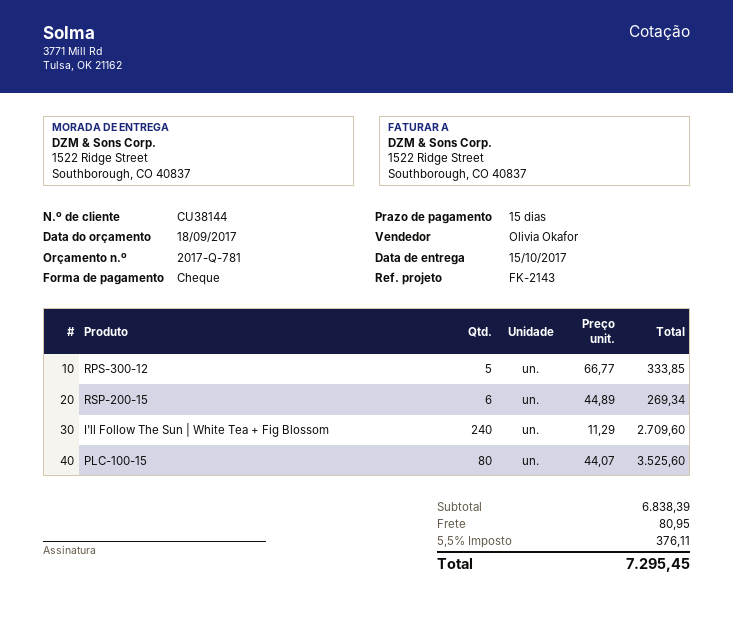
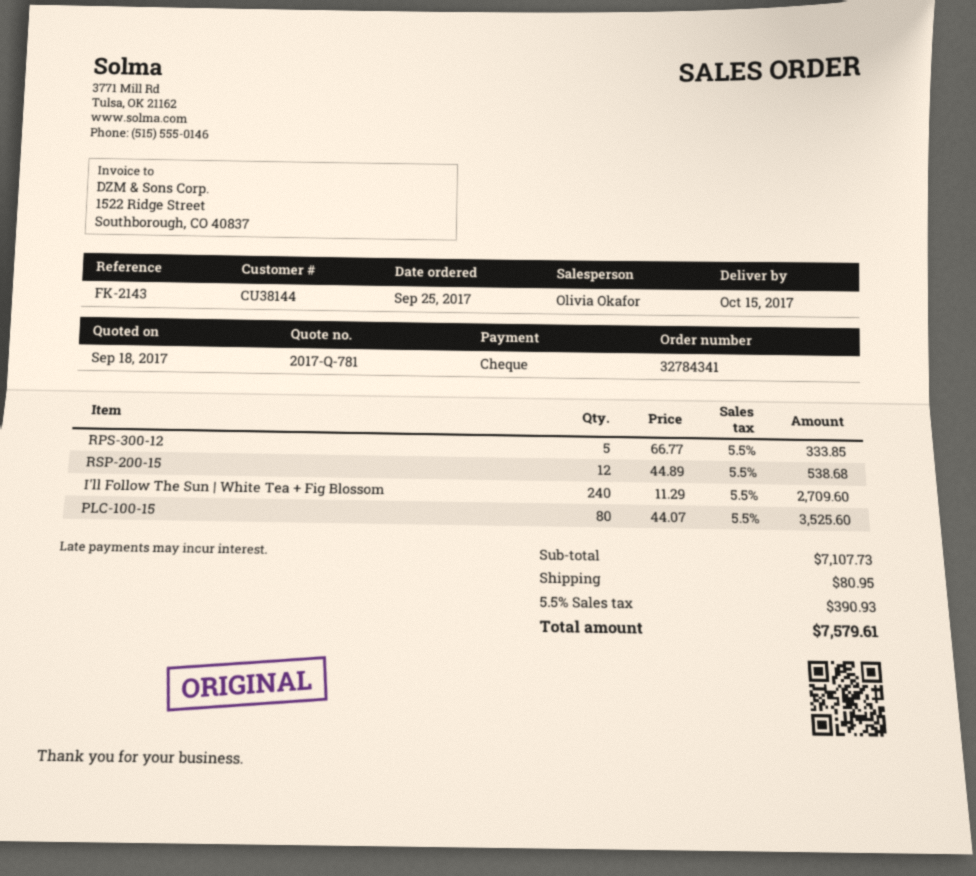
RSP-200-15: 6 x 44.89 = 269.34 -> 12 x 44.89 = 538.68
subtotal: 6838.39 -> 7107.73
tax: 5.5% = 376.11 -> 5.5% = 390.93
total: 7295.45 -> 7579.61

